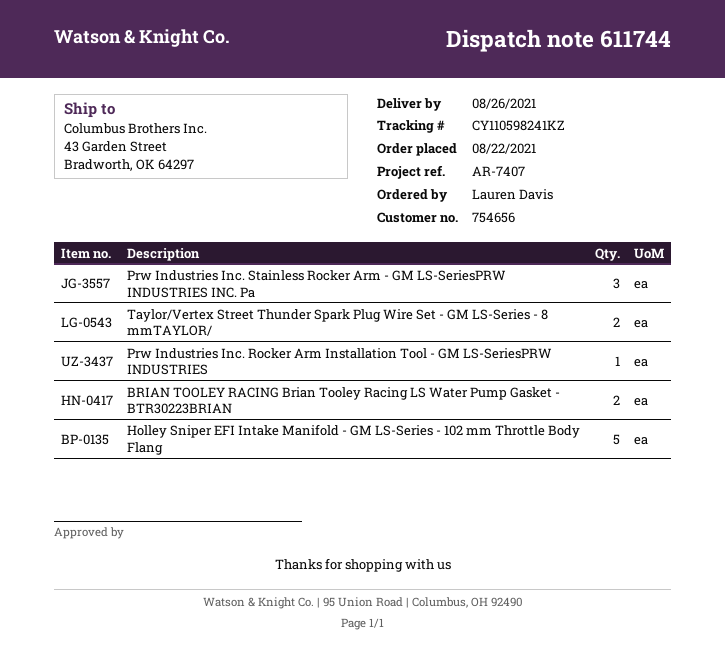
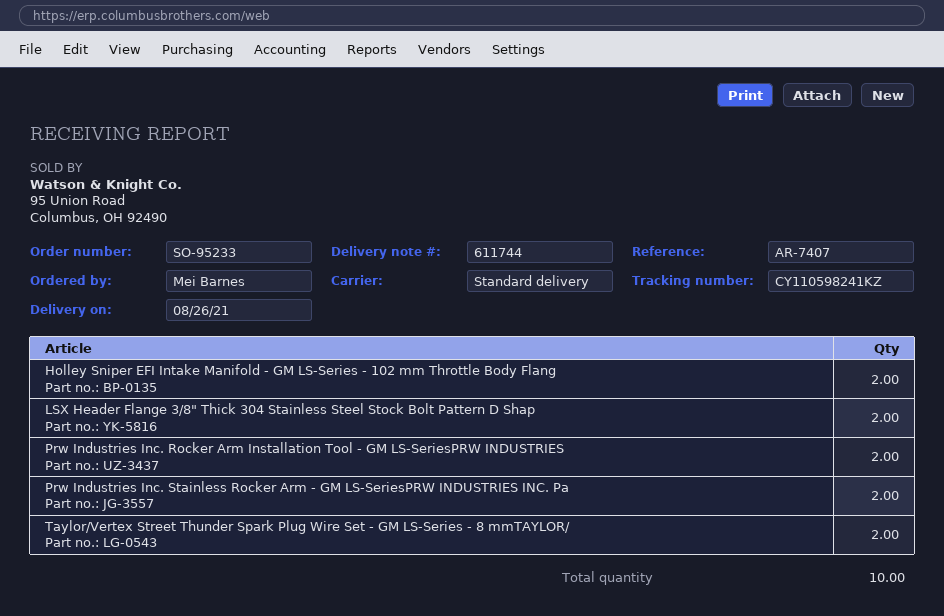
ordered by: Lauren Davis -> Mei Barnes
Prw Industries Inc. Stainless Rocker Arm - GM LS-SeriesPRW INDUSTRIES INC. Pa: 3 -> 2
Prw Industries Inc. Rocker Arm Installation Tool - GM LS-SeriesPRW INDUSTRIES: 1 -> 2
BRIAN TOOLEY RACING Brian Tooley Racing LS Water Pump Gasket - BTR30223BRIAN: 2 -> none
Holley Sniper EFI Intake Manifold - GM LS-Series - 102 mm Throttle Body Flang: 5 -> 2
LSX Header Flange 3/8" Thick 304 Stainless Steel Stock Bolt Pattern D Shap: none -> 2

